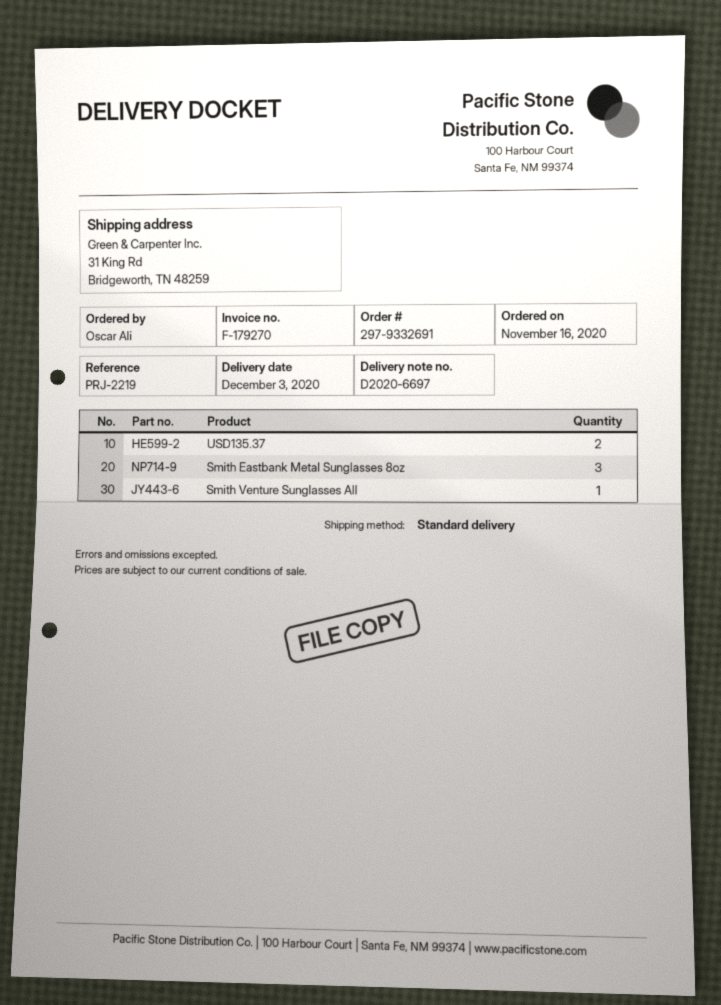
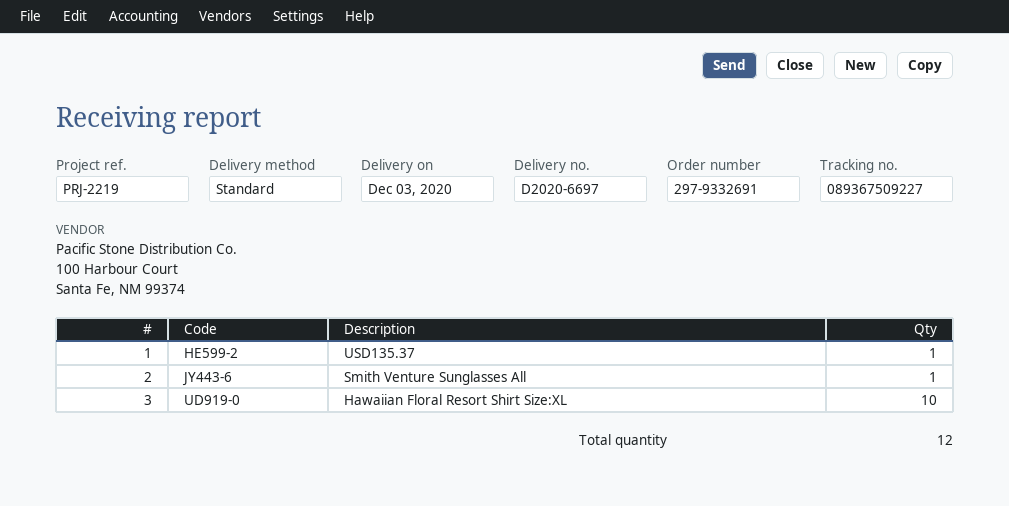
USD135.37: 2 -> 1
Smith Eastbank Metal Sunglasses 8oz: 3 -> none
Hawaiian Floral Resort Shirt Size:XL: none -> 10

